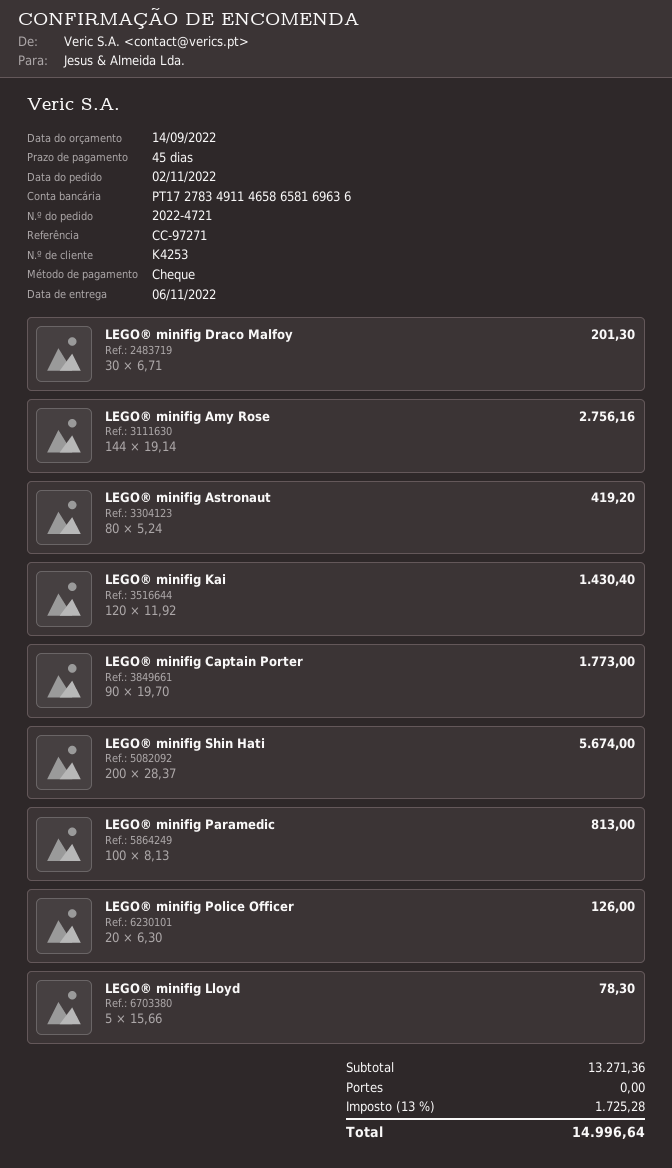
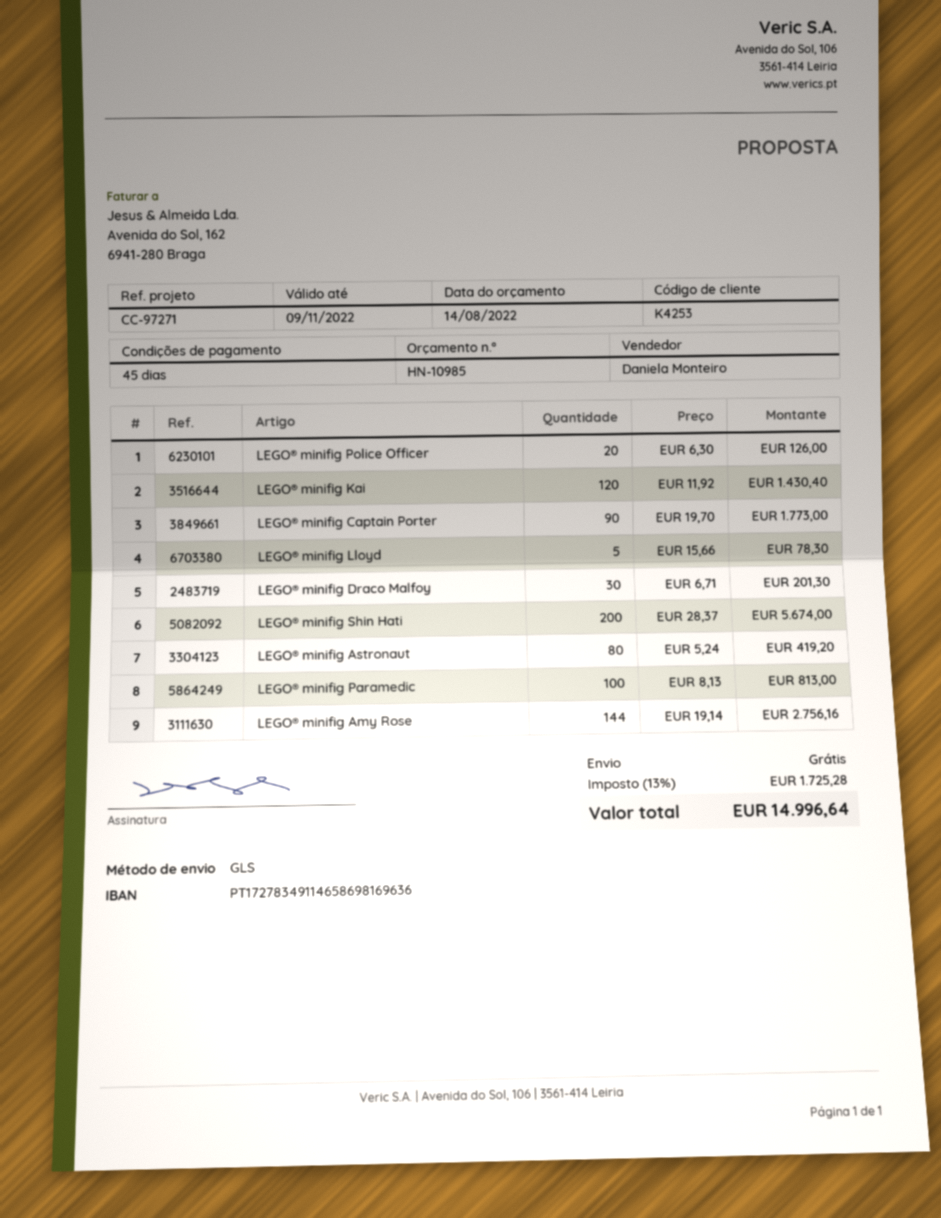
quote date: 2022-09-14 -> 2022-08-14
bank account: PT17278349114658658169636 -> PT17278349114658698169636

